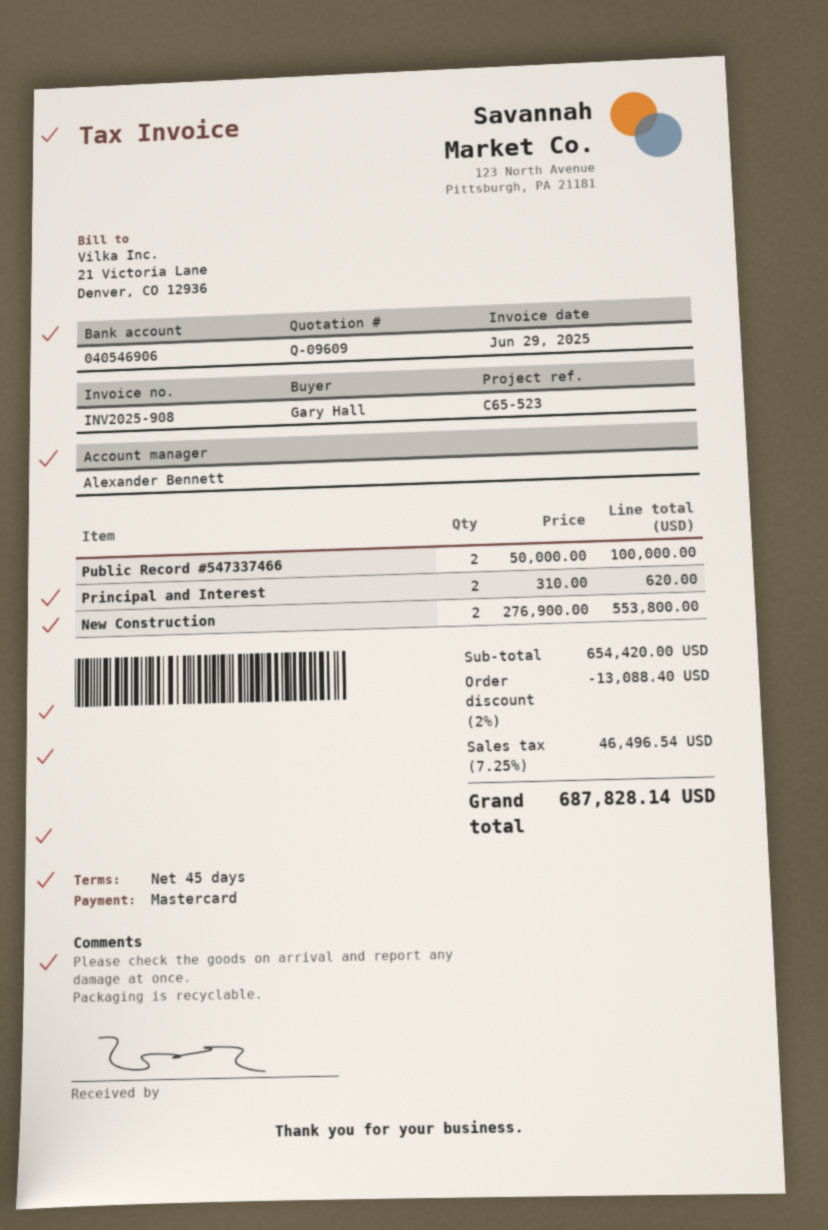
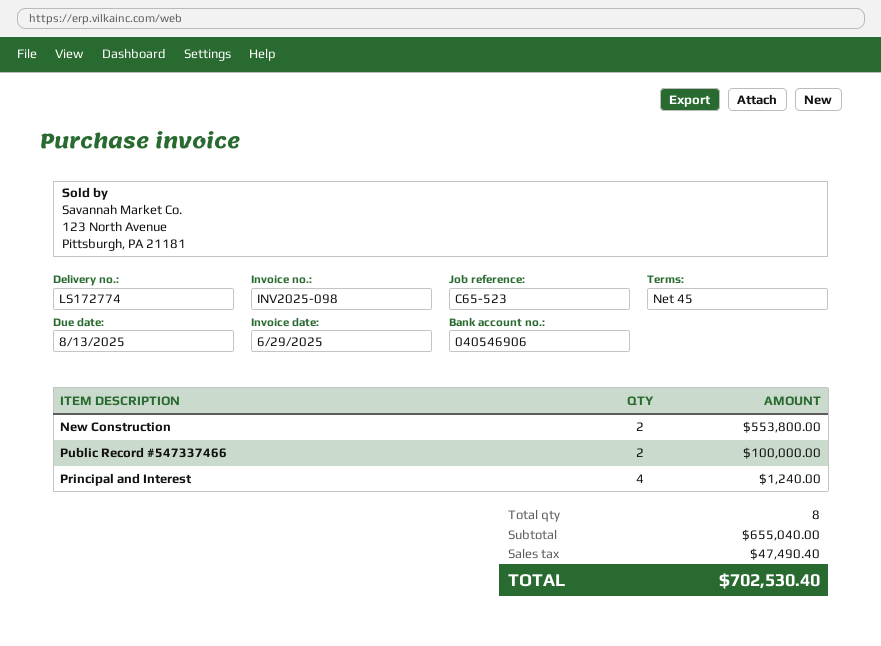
invoice number: INV2025-908 -> INV2025-098
Principal and Interest: 2 for 620.00 -> 4 for 1240.00
subtotal: 654420.00 -> 655040.00
discount: 2% = 13088.40 -> none
tax: 46496.54 -> 47490.40
total: 687828.14 -> 702530.40

